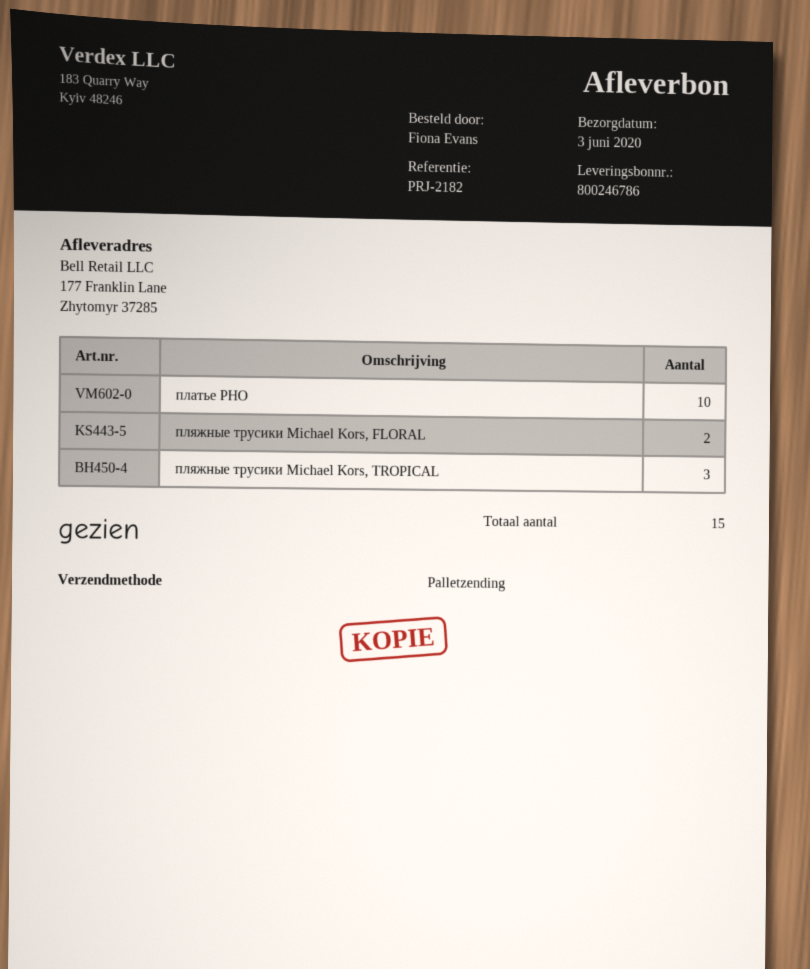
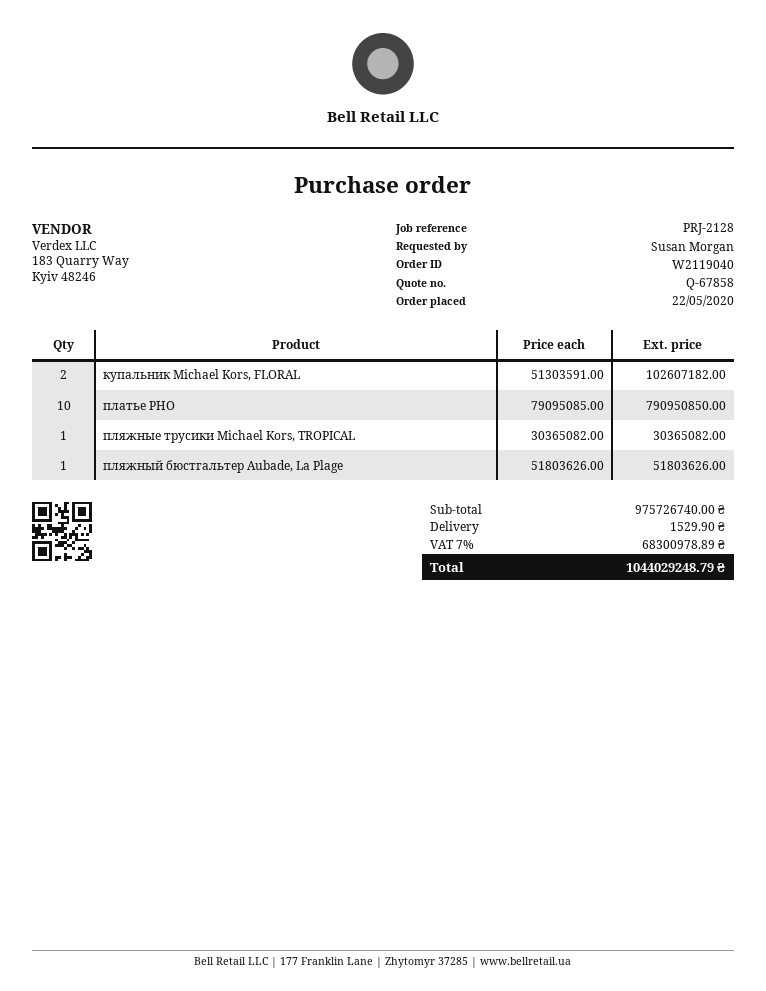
reference: PRJ-2182 -> PRJ-2128
ordered by: Fiona Evans -> Susan Morgan
пляжные трусики Michael Kors, FLORAL: 2 -> none
пляжные трусики Michael Kors, TROPICAL: 3 -> 1
купальник Michael Kors, FLORAL: none -> 2
пляжный бюстгальтер Aubade, La Plage: none -> 1

